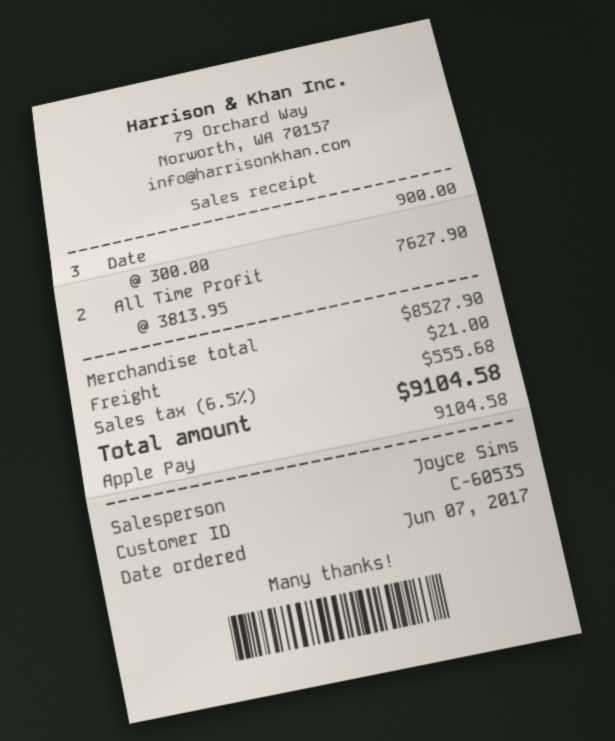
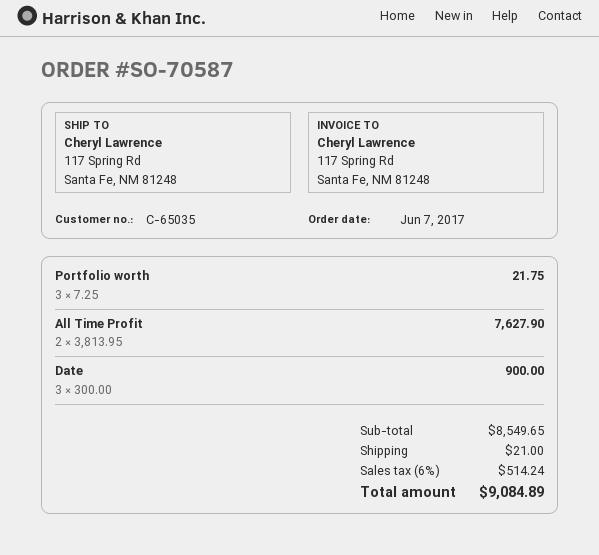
customer number: C-60535 -> C-65035
Portfolio worth: none -> 3 x 7.25 = 21.75
subtotal: 8527.90 -> 8549.65
tax: 6.5% = 555.68 -> 6% = 514.24
total: 9104.58 -> 9084.89

